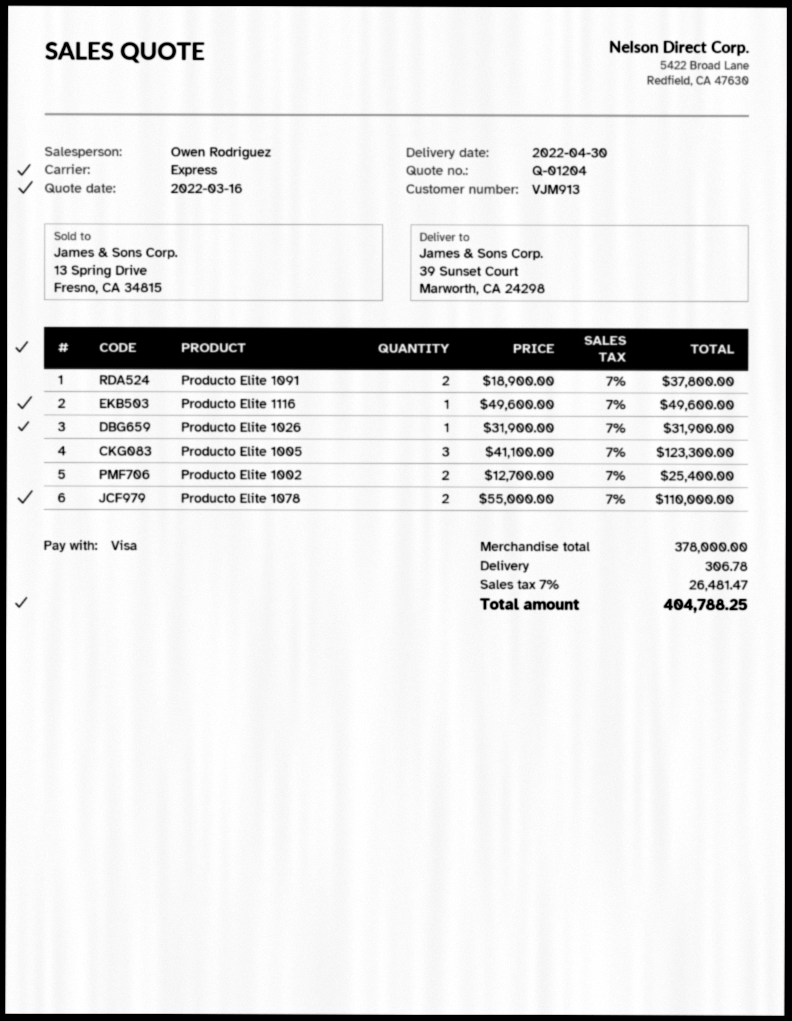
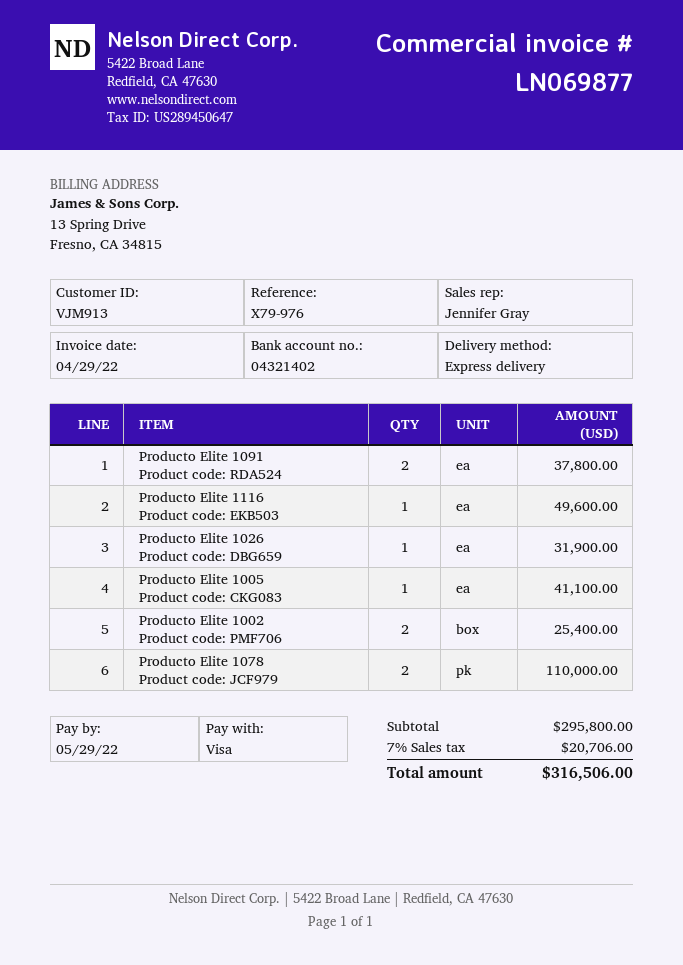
sales rep: Owen Rodriguez -> Jennifer Gray
Producto Elite 1005: 3 for 123300.00 -> 1 for 41100.00
subtotal: 378000.00 -> 295800.00
shipping: 306.78 -> none
tax: 7% = 26481.47 -> 7% = 20706.00
total: 404788.25 -> 316506.00

